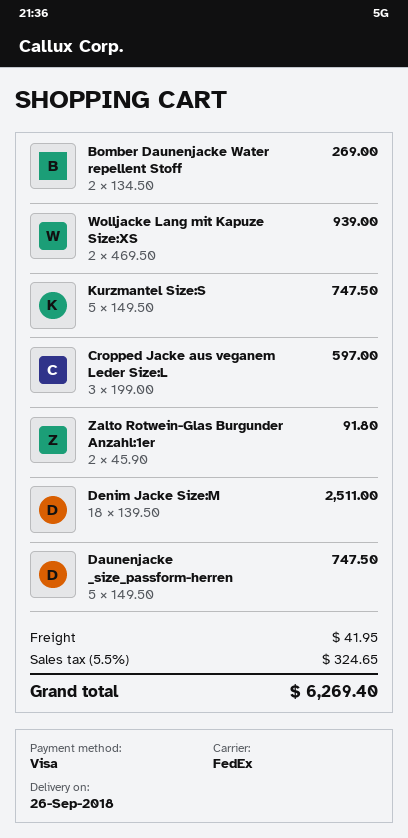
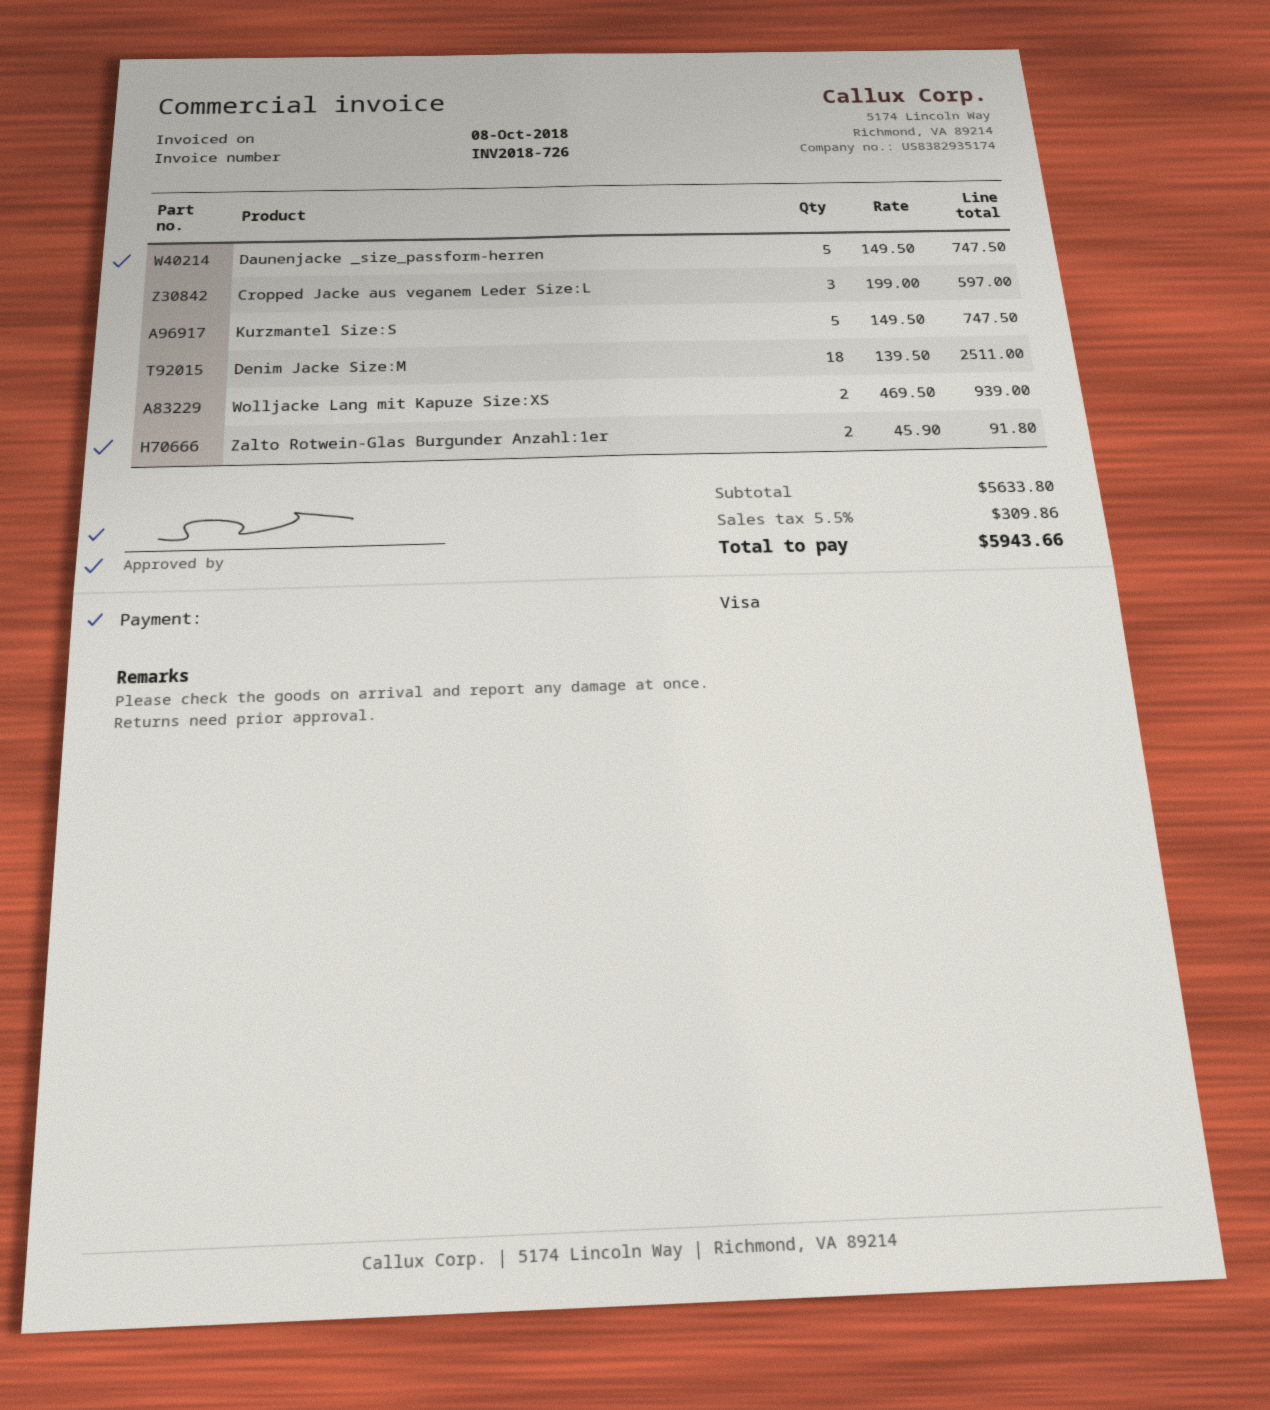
Bomber Daunenjacke Water repellent Stoff: 2 x 134.50 = 269.00 -> none
shipping: 41.95 -> none
tax: 5.5% = 324.65 -> 5.5% = 309.86
total: 6269.40 -> 5943.66

